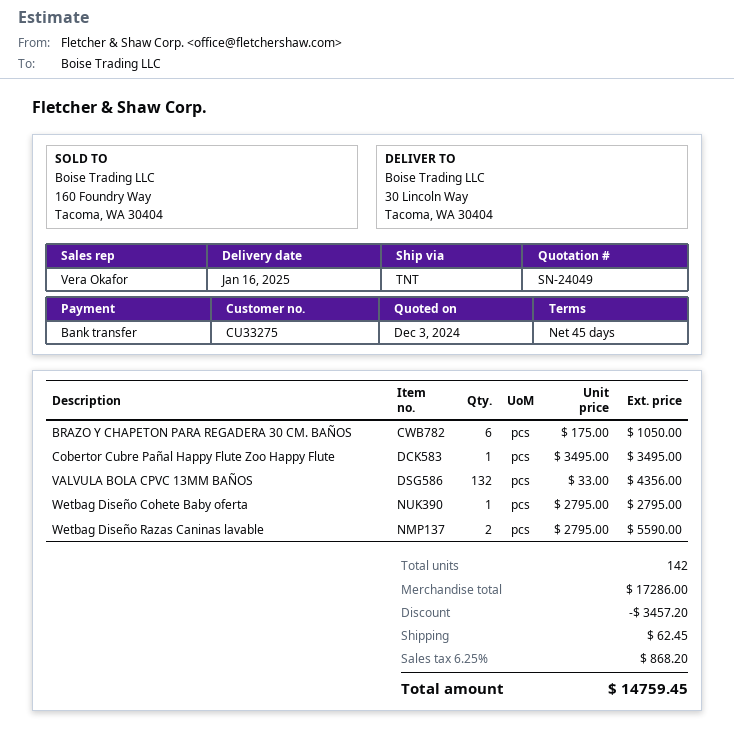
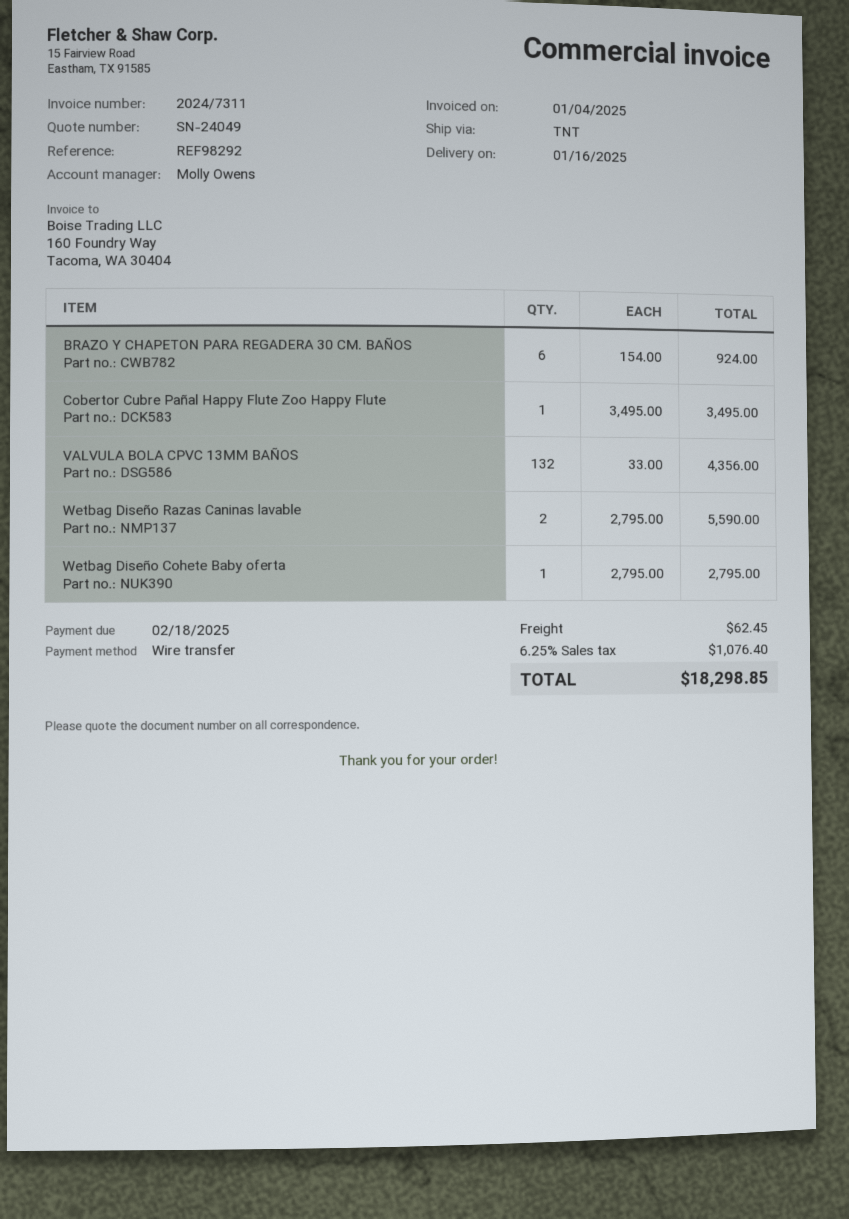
sales rep: Vera Okafor -> Molly Owens
BRAZO Y CHAPETON PARA REGADERA 30 CM. BAÑOS: 6 x 175.00 = 1050.00 -> 6 x 154.00 = 924.00
discount: 3457.20 -> none
tax: 6.25% = 868.20 -> 6.25% = 1076.40
total: 14759.45 -> 18298.85

